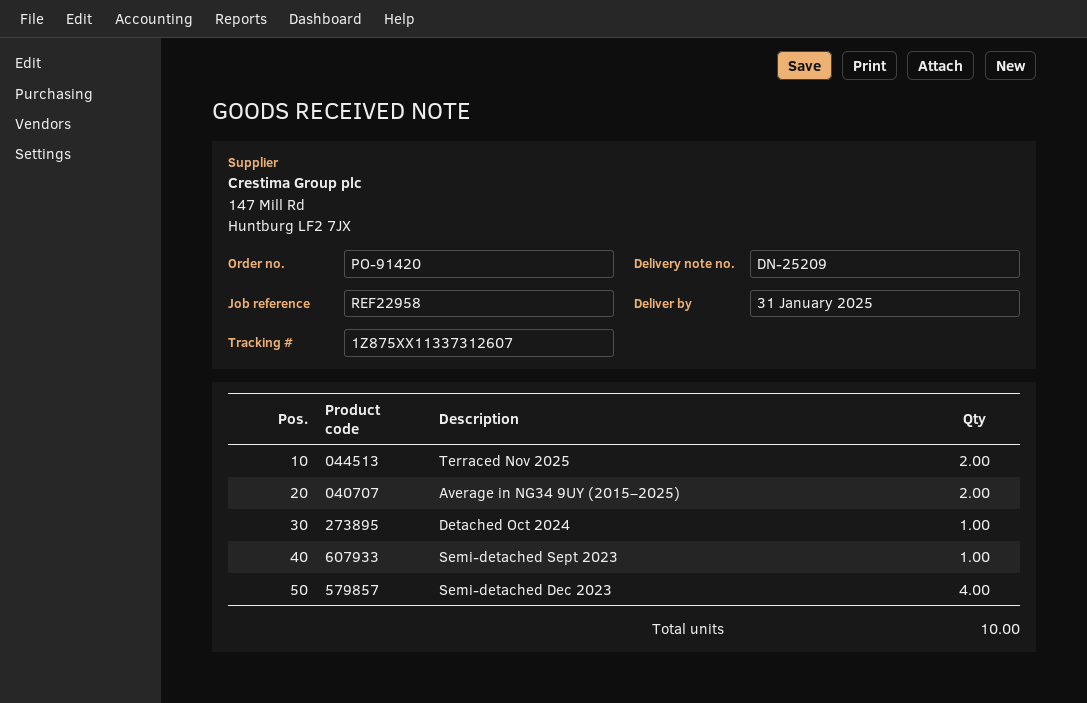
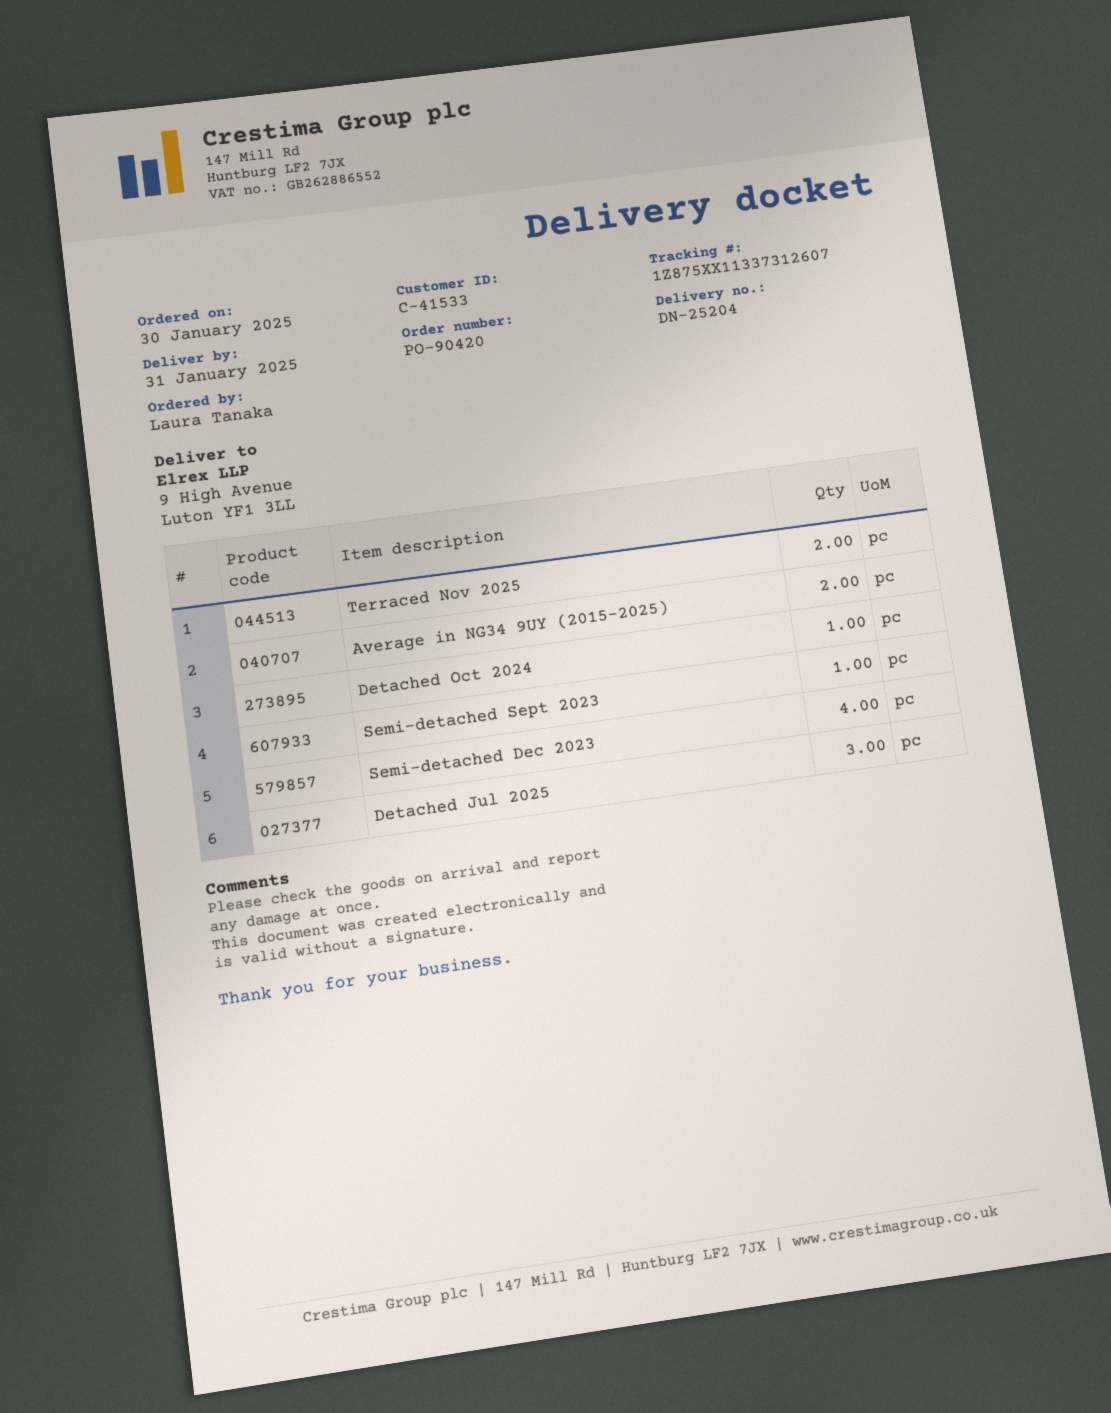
order number: PO-91420 -> PO-90420
delivery note number: DN-25209 -> DN-25204
Detached Jul 2025: none -> 3

